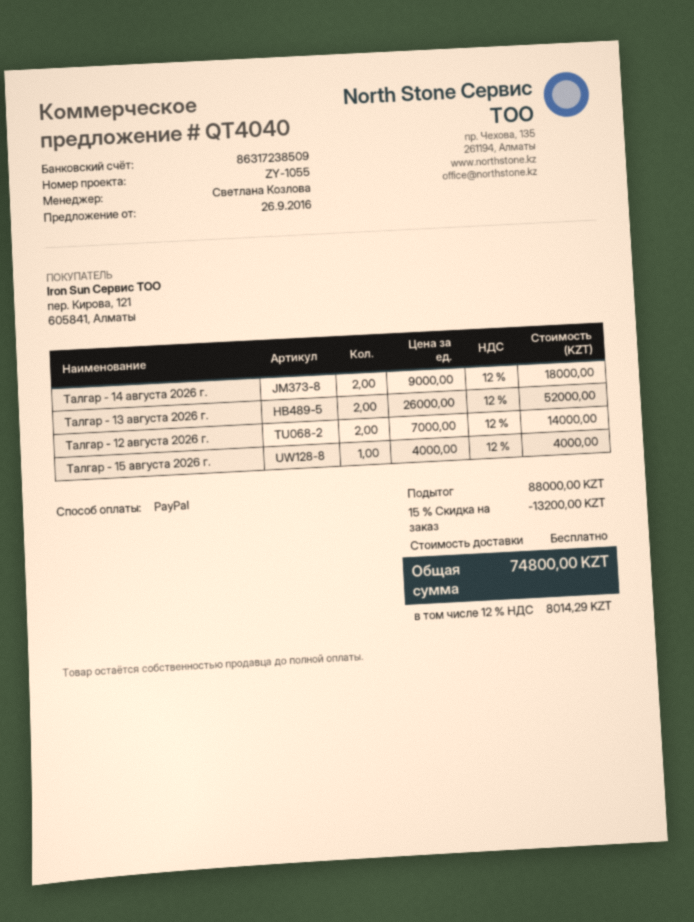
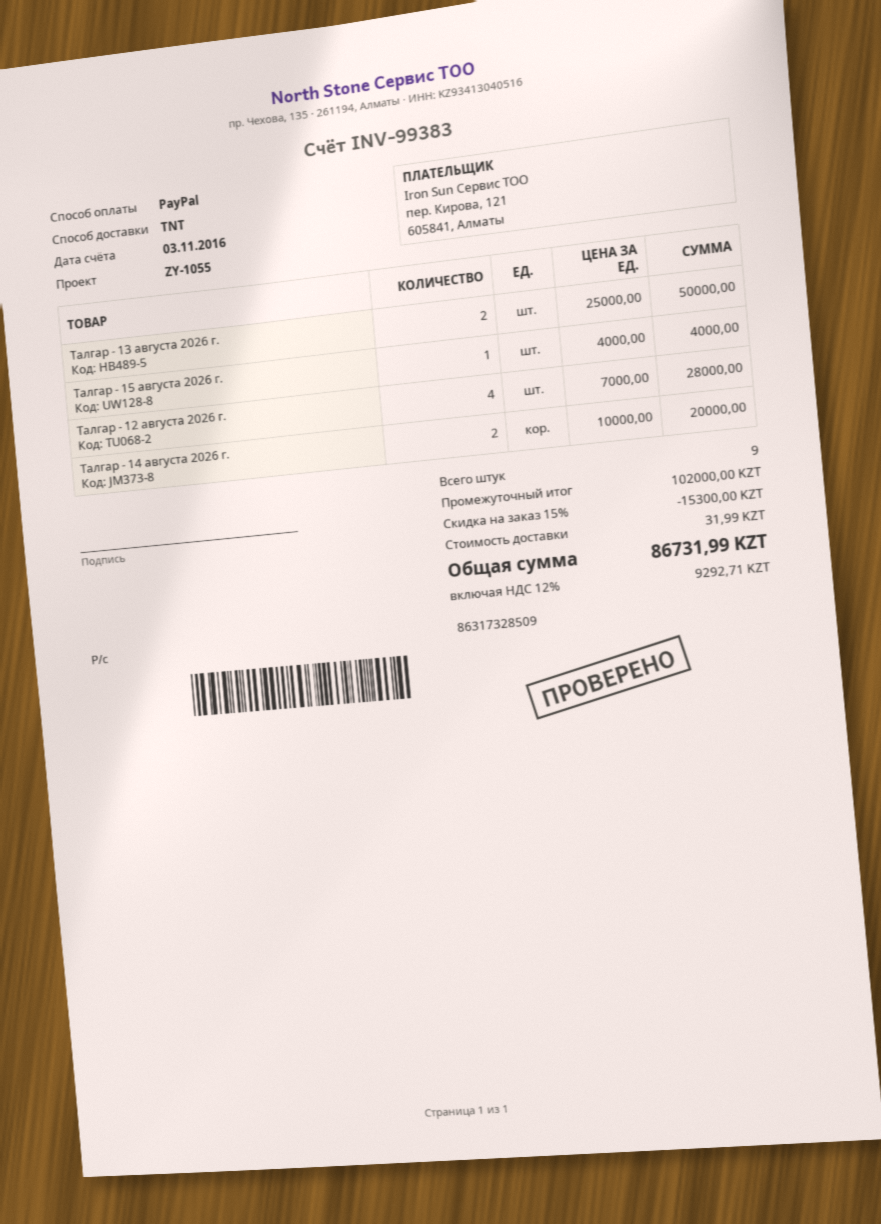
bank account: 86317238509 -> 86317328509
Талгар - 14 августа 2026 г.: 2 x 9000.00 = 18000.00 -> 2 x 10000.00 = 20000.00
Талгар - 13 августа 2026 г.: 2 x 26000.00 = 52000.00 -> 2 x 25000.00 = 50000.00
Талгар - 12 августа 2026 г.: 2 x 7000.00 = 14000.00 -> 4 x 7000.00 = 28000.00
subtotal: 88000.00 -> 102000.00
discount: 15% = 13200.00 -> 15% = 15300.00
shipping: 0.00 -> 31.99
tax: 12% = 8014.29 -> 12% = 9292.71
total: 74800.00 -> 86731.99

